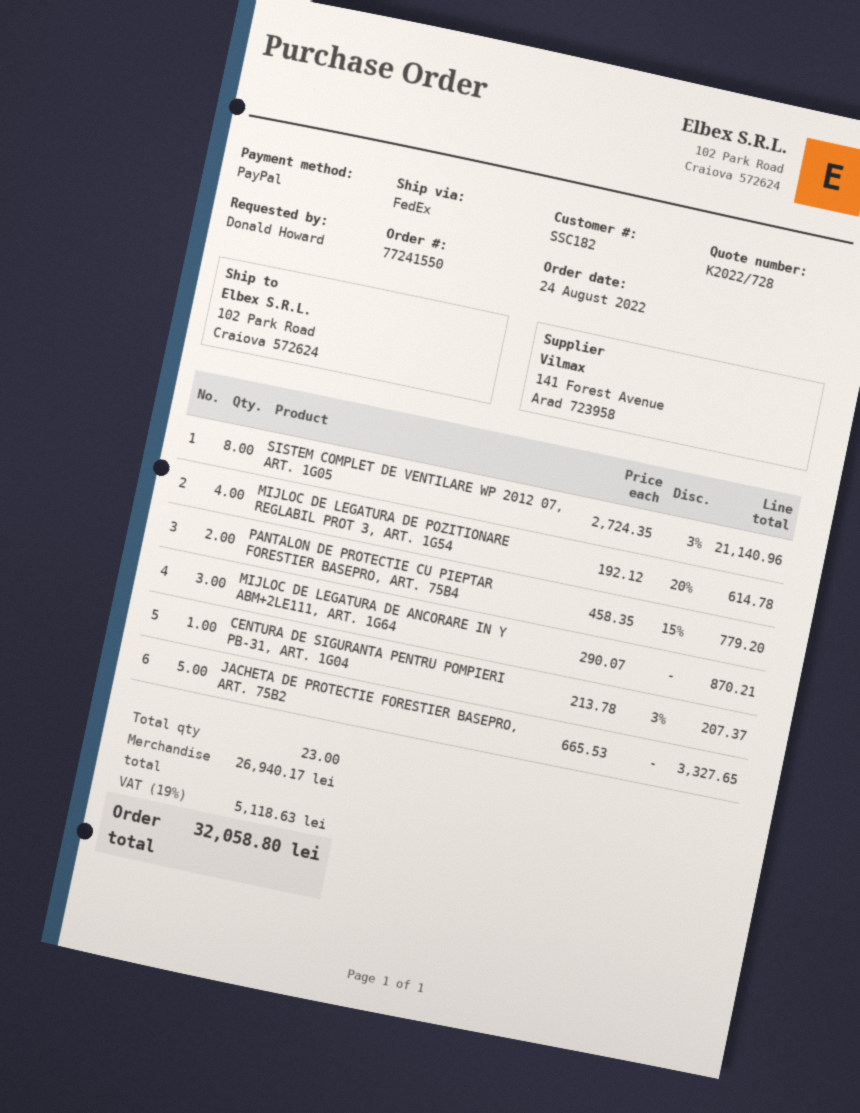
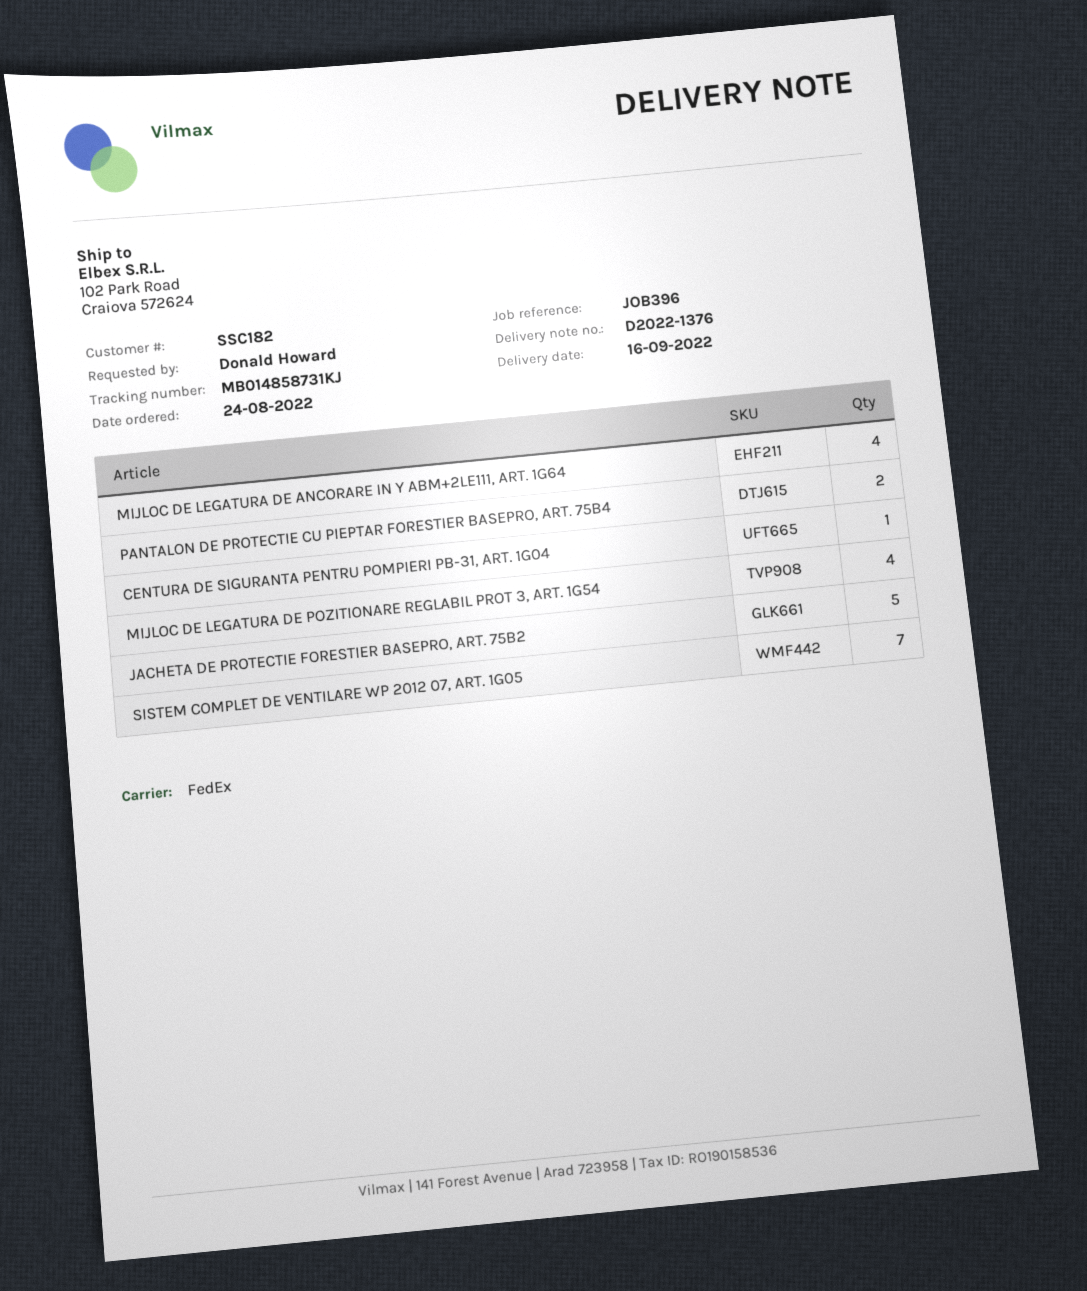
SISTEM COMPLET DE VENTILARE WP 2012 07, ART. 1G05: 8 -> 7
MIJLOC DE LEGATURA DE ANCORARE IN Y ABM+2LE111, ART. 1G64: 3 -> 4

